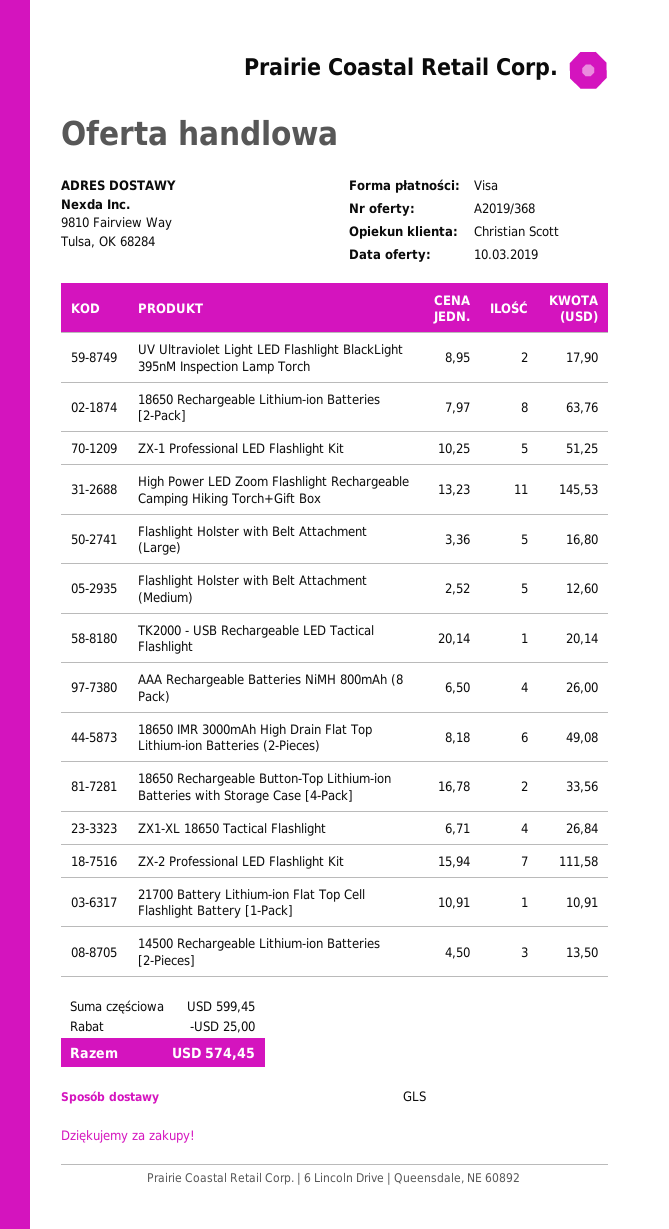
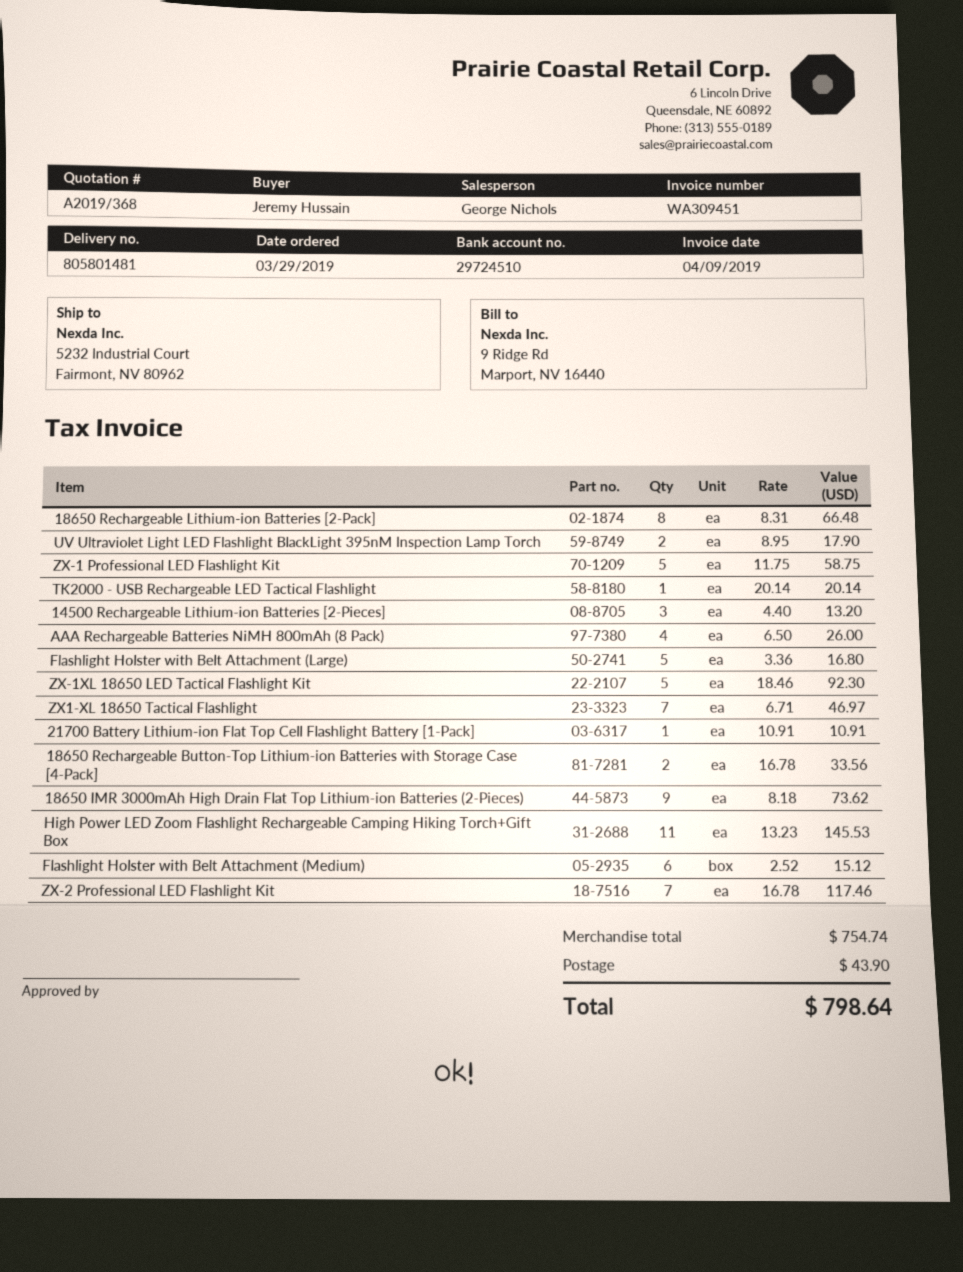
sales rep: Christian Scott -> George Nichols
ship to: 9810 Fairview Way, Tulsa, OK 68284 -> 5232 Industrial Court, Fairmont, NV 80962
18650 Rechargeable Lithium-ion Batteries [2-Pack]: 8 x 7.97 = 63.76 -> 8 x 8.31 = 66.48
ZX-1 Professional LED Flashlight Kit: 5 x 10.25 = 51.25 -> 5 x 11.75 = 58.75
Flashlight Holster with Belt Attachment (Medium): 5 x 2.52 = 12.60 -> 6 x 2.52 = 15.12
18650 IMR 3000mAh High Drain Flat Top Lithium-ion Batteries (2-Pieces): 6 x 8.18 = 49.08 -> 9 x 8.18 = 73.62
ZX1-XL 18650 Tactical Flashlight: 4 x 6.71 = 26.84 -> 7 x 6.71 = 46.97
ZX-2 Professional LED Flashlight Kit: 7 x 15.94 = 111.58 -> 7 x 16.78 = 117.46
14500 Rechargeable Lithium-ion Batteries [2-Pieces]: 3 x 4.50 = 13.50 -> 3 x 4.40 = 13.20
ZX-1XL 18650 LED Tactical Flashlight Kit: none -> 5 x 18.46 = 92.30
subtotal: 599.45 -> 754.74
discount: 25.00 -> none
shipping: none -> 43.90
total: 574.45 -> 798.64

